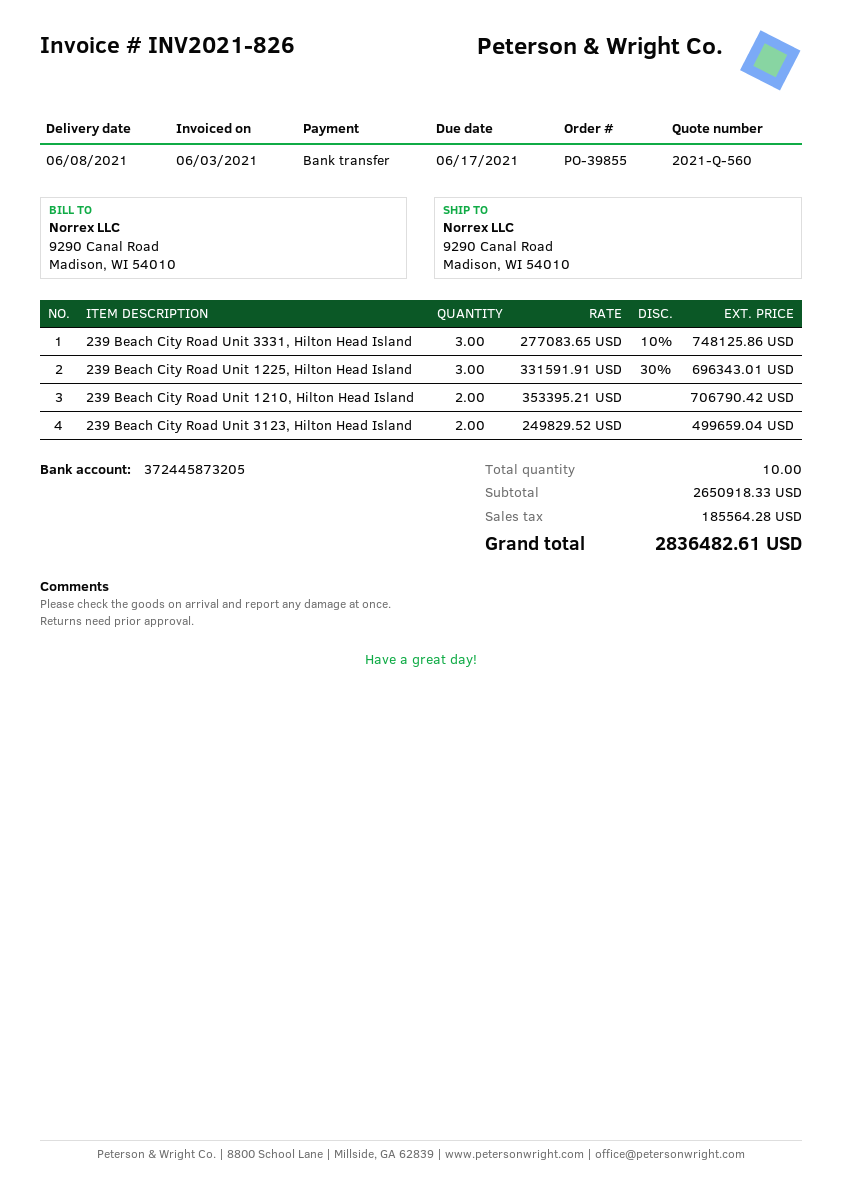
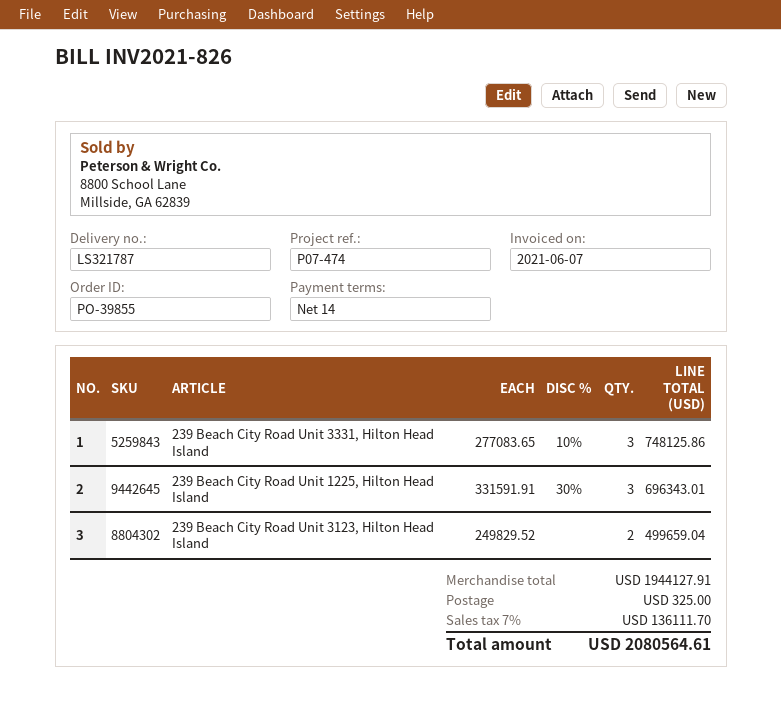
invoice date: 2021-06-03 -> 2021-06-07
239 Beach City Road Unit 1210, Hilton Head Island: 2 x 353395.21 = 706790.42 -> none
subtotal: 2650918.33 -> 1944127.91
shipping: none -> 325.00
tax: 185564.28 -> 136111.70
total: 2836482.61 -> 2080564.61

